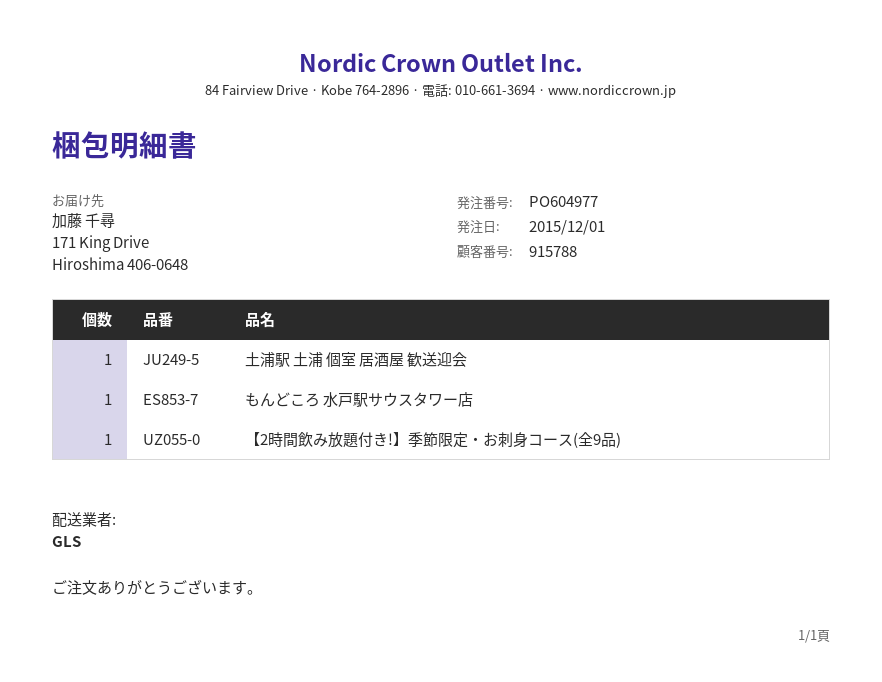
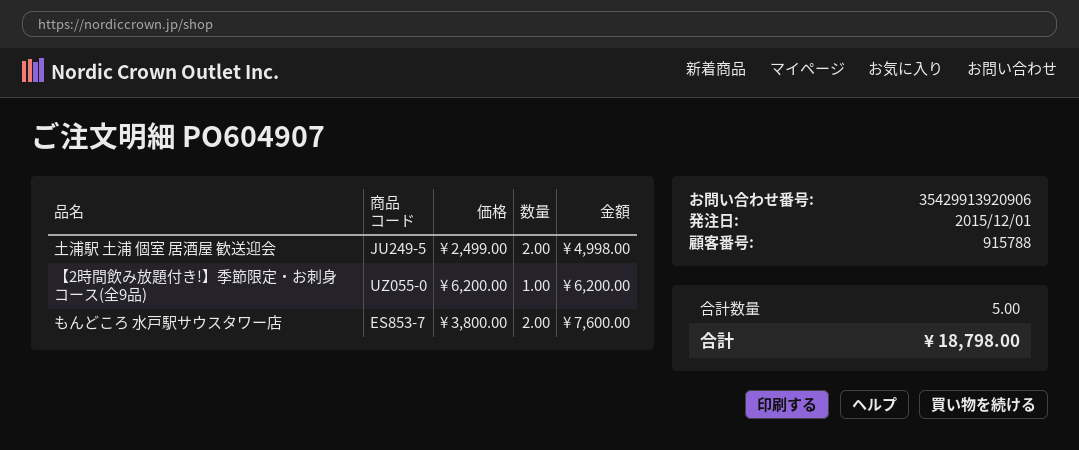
order number: PO604977 -> PO604907
土浦駅 土浦 個室 居酒屋 歓送迎会: 1 -> 2
もんどころ 水戸駅サウスタワー店: 1 -> 2

